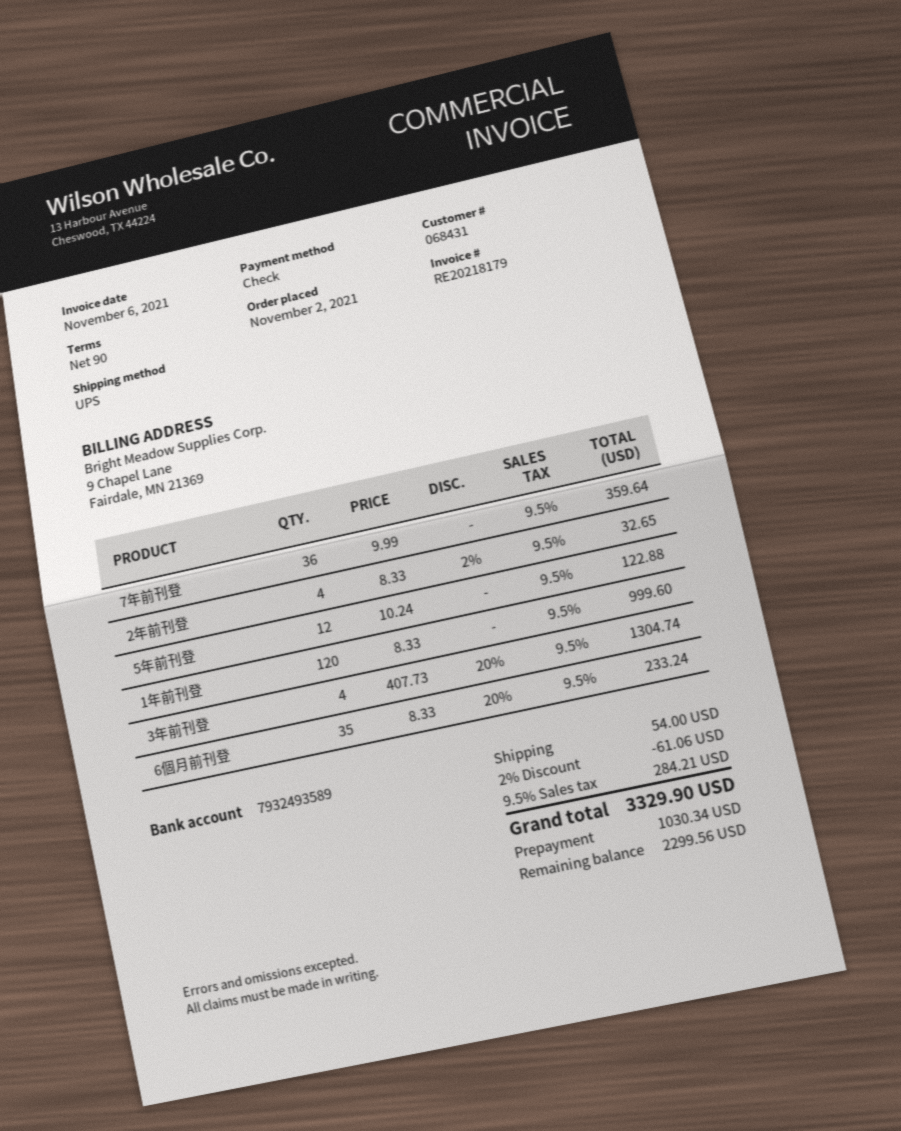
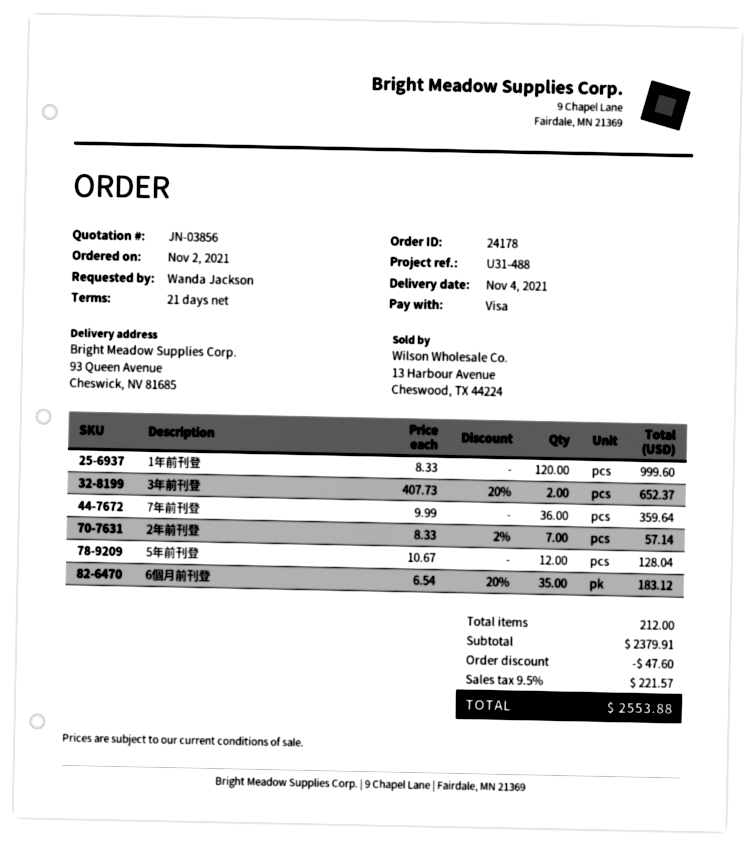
payment terms: 90 days -> 21 days
payment method: cheque -> Visa
2年前刊登: 4 x 8.33 - 2% = 32.65 -> 7 x 8.33 - 2% = 57.14
5年前刊登: 12 x 10.24 = 122.88 -> 12 x 10.67 = 128.04
3年前刊登: 4 x 407.73 - 20% = 1304.74 -> 2 x 407.73 - 20% = 652.37
6個月前刊登: 35 x 8.33 - 20% = 233.24 -> 35 x 6.54 - 20% = 183.12
discount: 61.06 -> 47.60
shipping: 54.00 -> none
tax: 9.5% = 284.21 -> 9.5% = 221.57
total: 3329.90 -> 2553.88

